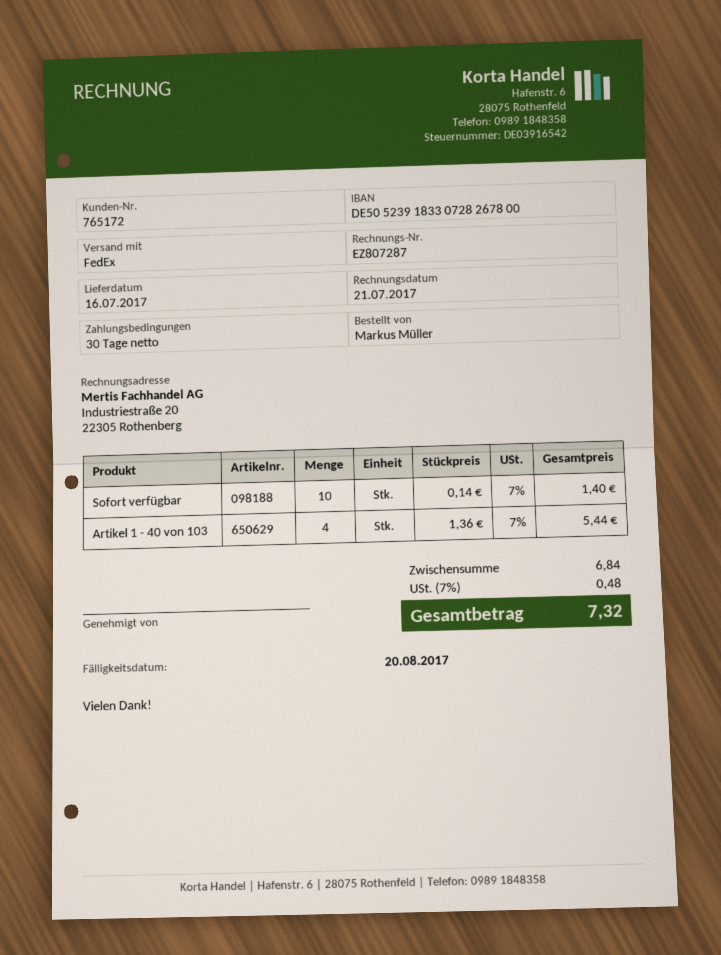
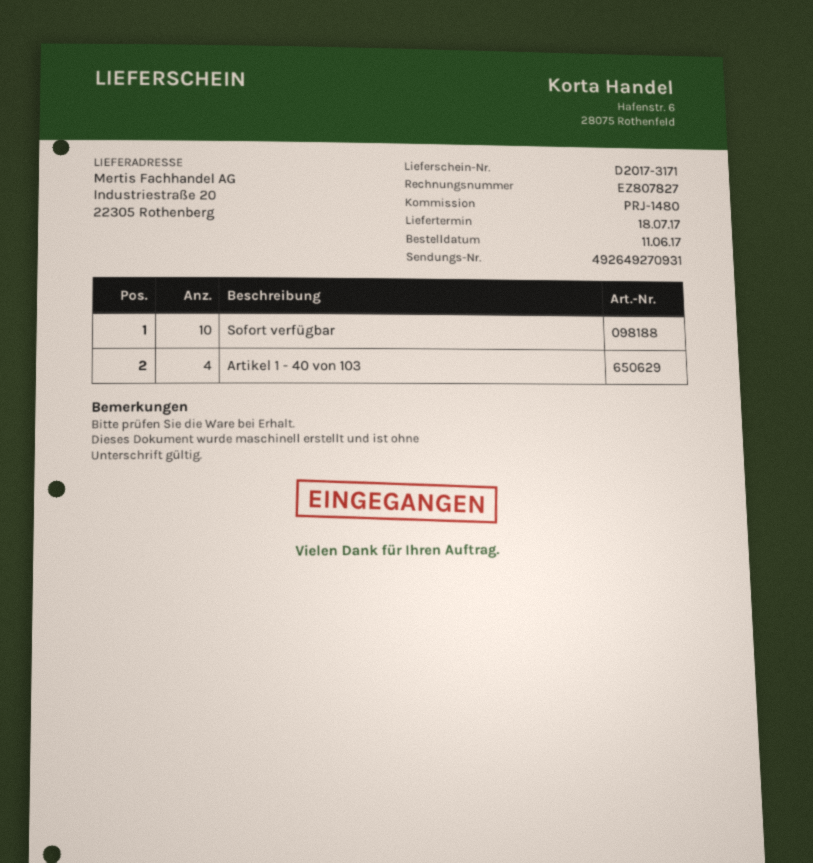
delivery date: 2017-07-16 -> 2017-07-18
invoice number: EZ807287 -> EZ807827

